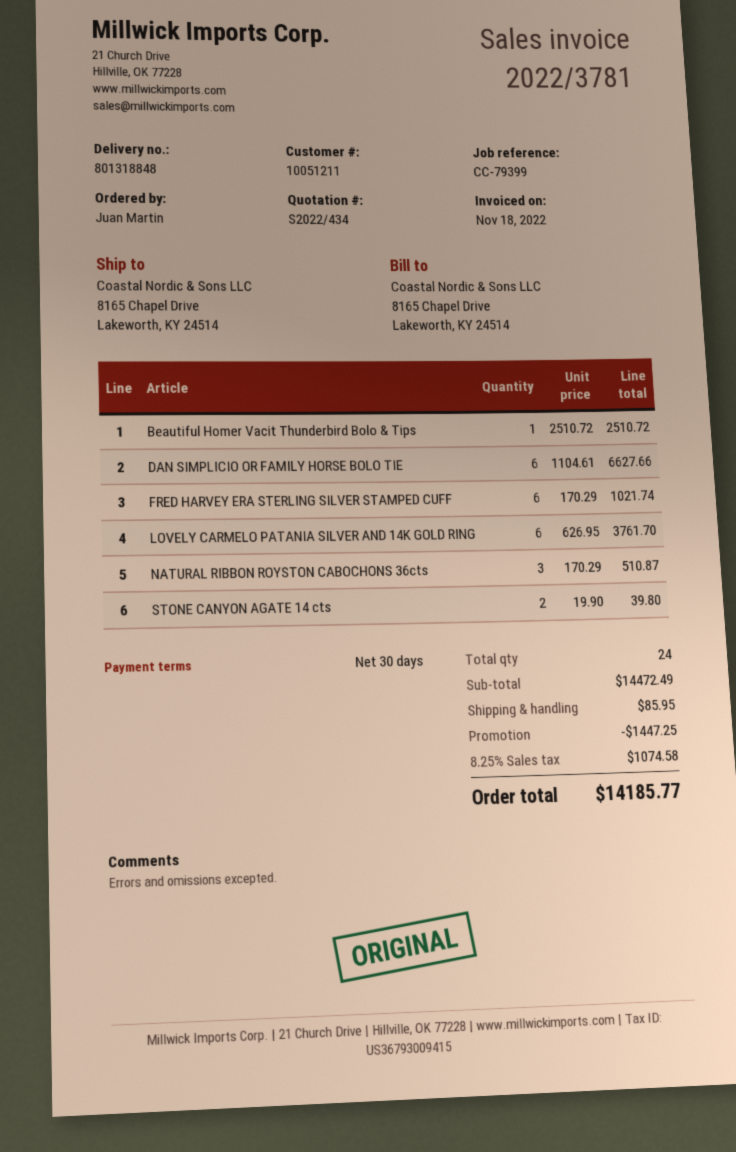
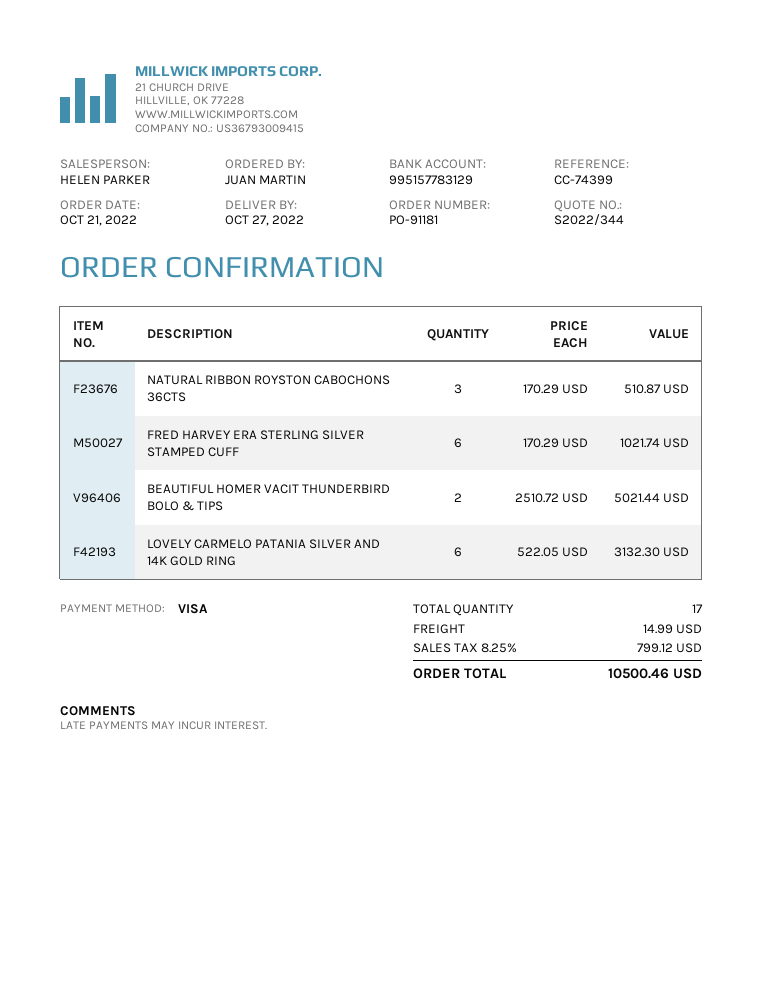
quote number: S2022/434 -> S2022/344
reference: CC-79399 -> CC-74399
Beautiful Homer Vacit Thunderbird Bolo & Tips: 1 x 2510.72 = 2510.72 -> 2 x 2510.72 = 5021.44
DAN SIMPLICIO OR FAMILY HORSE BOLO TIE: 6 x 1104.61 = 6627.66 -> none
LOVELY CARMELO PATANIA SILVER AND 14K GOLD RING: 6 x 626.95 = 3761.70 -> 6 x 522.05 = 3132.30
STONE CANYON AGATE 14 cts: 2 x 19.90 = 39.80 -> none
total quantity: 24 -> 17
discount: 1447.25 -> none
shipping: 85.95 -> 14.99
tax: 8.25% = 1074.58 -> 8.25% = 799.12
total: 14185.77 -> 10500.46

